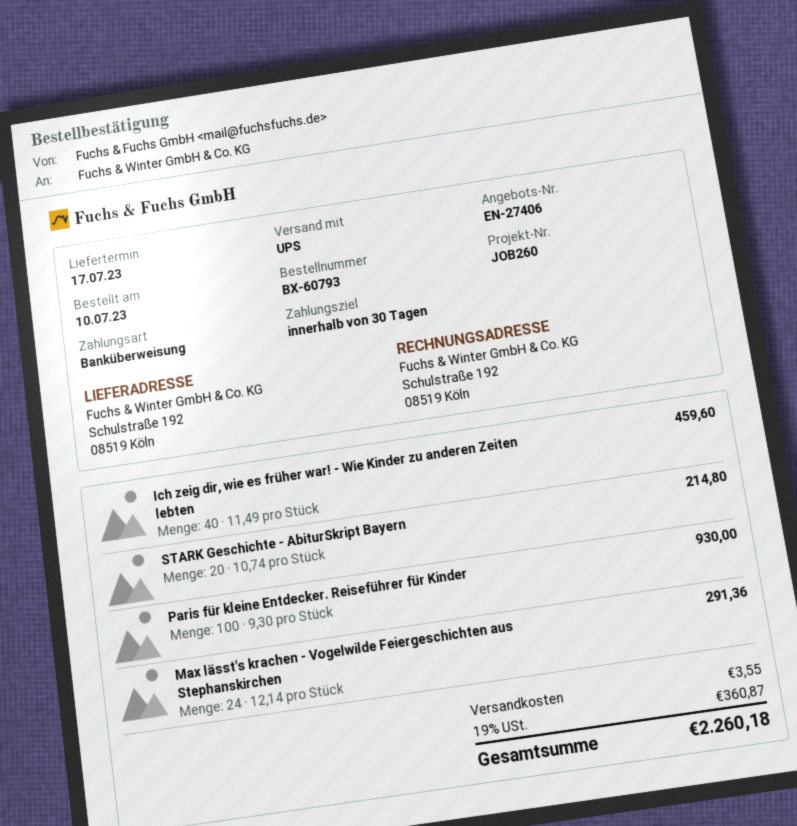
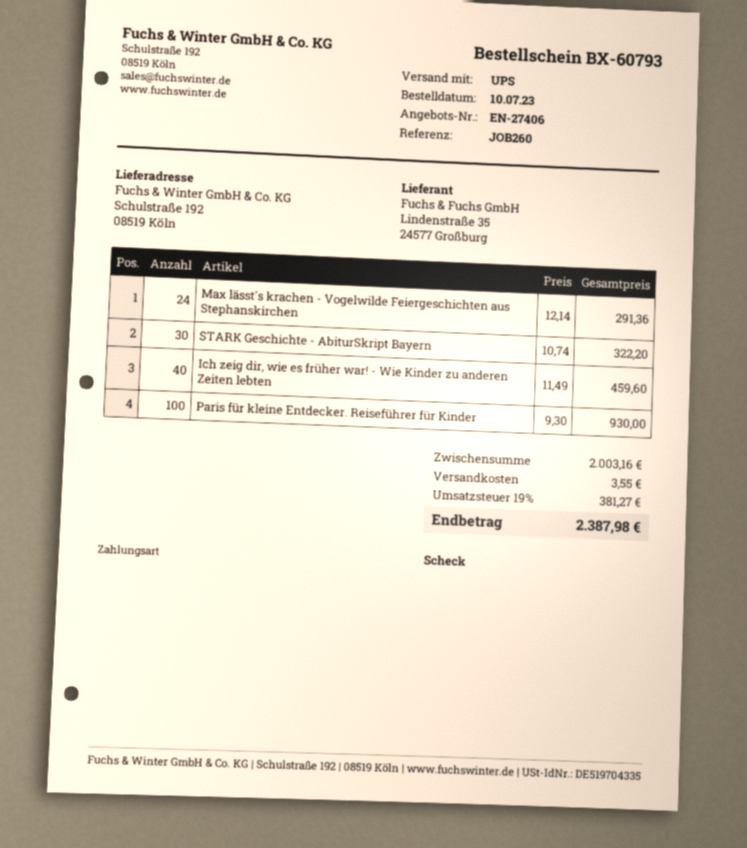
payment method: bank transfer -> cheque
STARK Geschichte - AbiturSkript Bayern: 20 x 10.74 = 214.80 -> 30 x 10.74 = 322.20
tax: 19% = 360.87 -> 19% = 381.27
total: 2260.18 -> 2387.98

